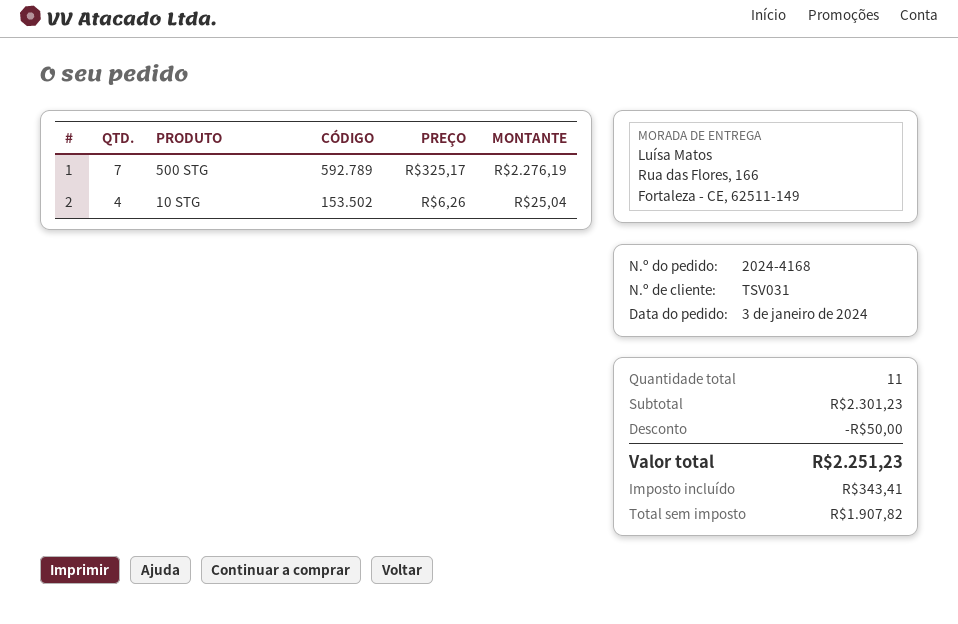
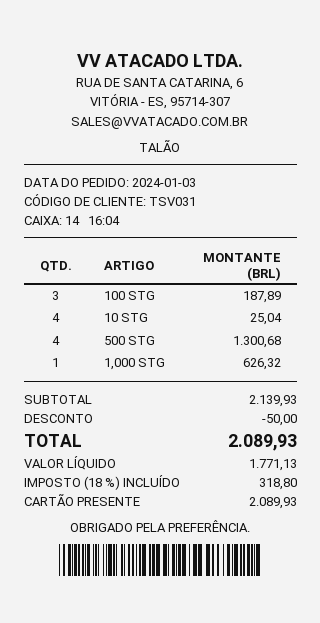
500 STG: 7 for 2276.19 -> 4 for 1300.68
100 STG: none -> 3 for 187.89
1,000 STG: none -> 1 for 626.32
subtotal: 2301.23 -> 2139.93
net: 1907.82 -> 1771.13
tax: 343.41 -> 318.80
total: 2251.23 -> 2089.93

